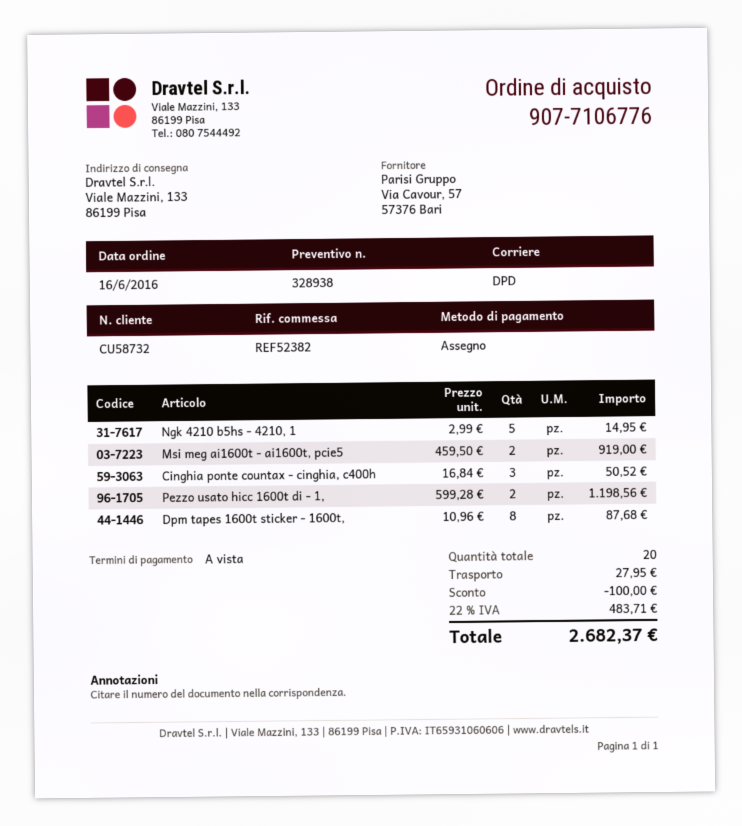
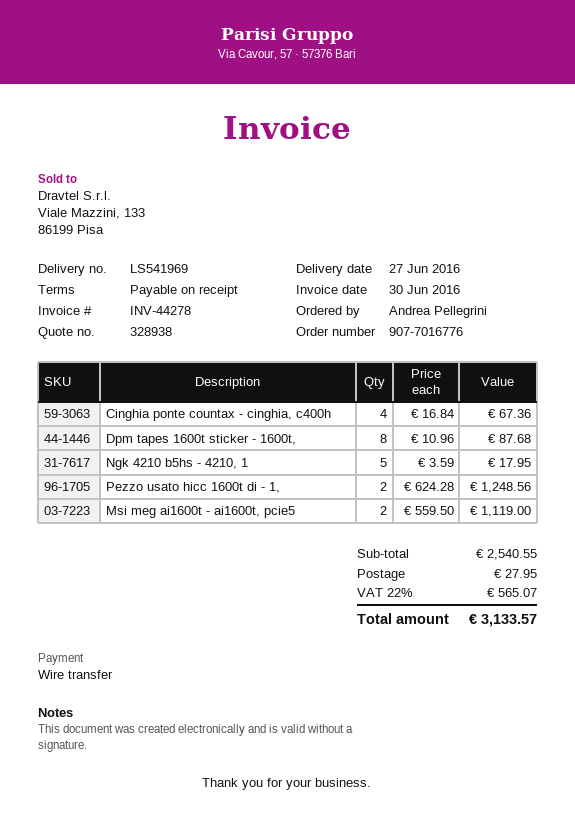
order number: 907-7106776 -> 907-7016776
payment method: cheque -> bank transfer
Ngk 4210 b5hs - 4210, 1: 5 x 2.99 = 14.95 -> 5 x 3.59 = 17.95
Msi meg ai1600t - ai1600t, pcie5: 2 x 459.50 = 919.00 -> 2 x 559.50 = 1119.00
Cinghia ponte countax - cinghia, c400h: 3 x 16.84 = 50.52 -> 4 x 16.84 = 67.36
Pezzo usato hicc 1600t di - 1,: 2 x 599.28 = 1198.56 -> 2 x 624.28 = 1248.56
discount: 100.00 -> none
tax: 22% = 483.71 -> 22% = 565.07
total: 2682.37 -> 3133.57

